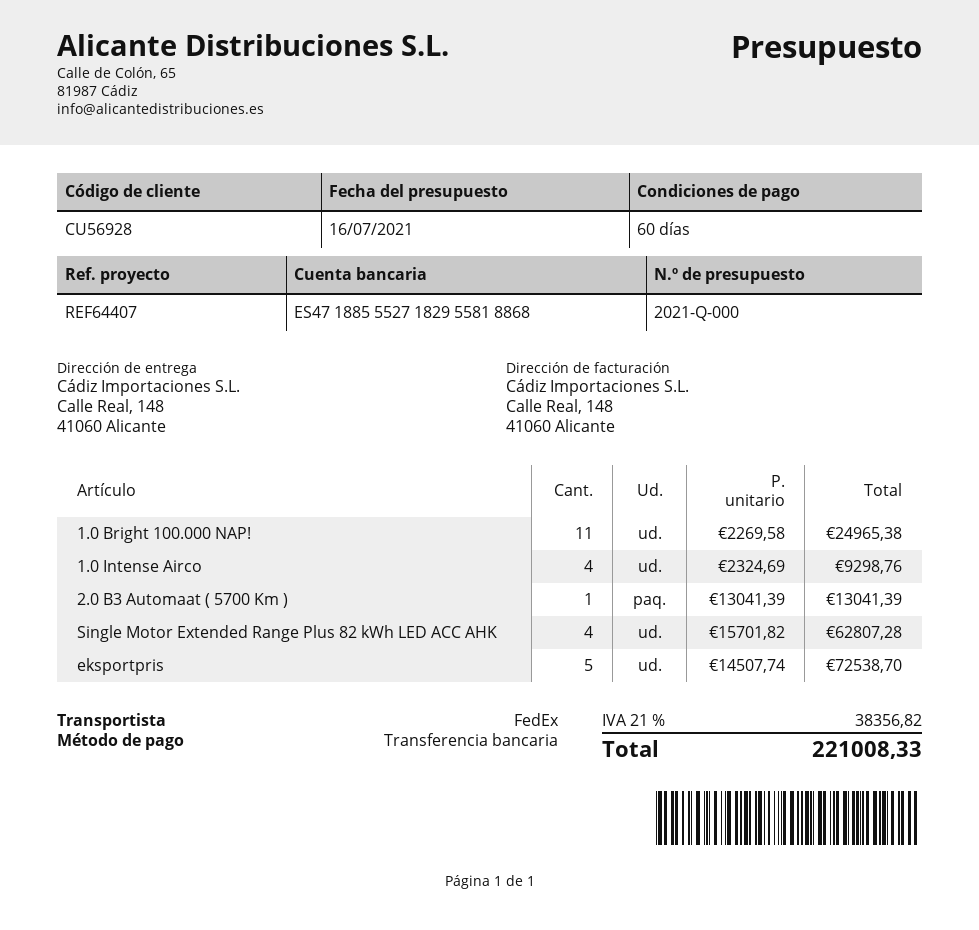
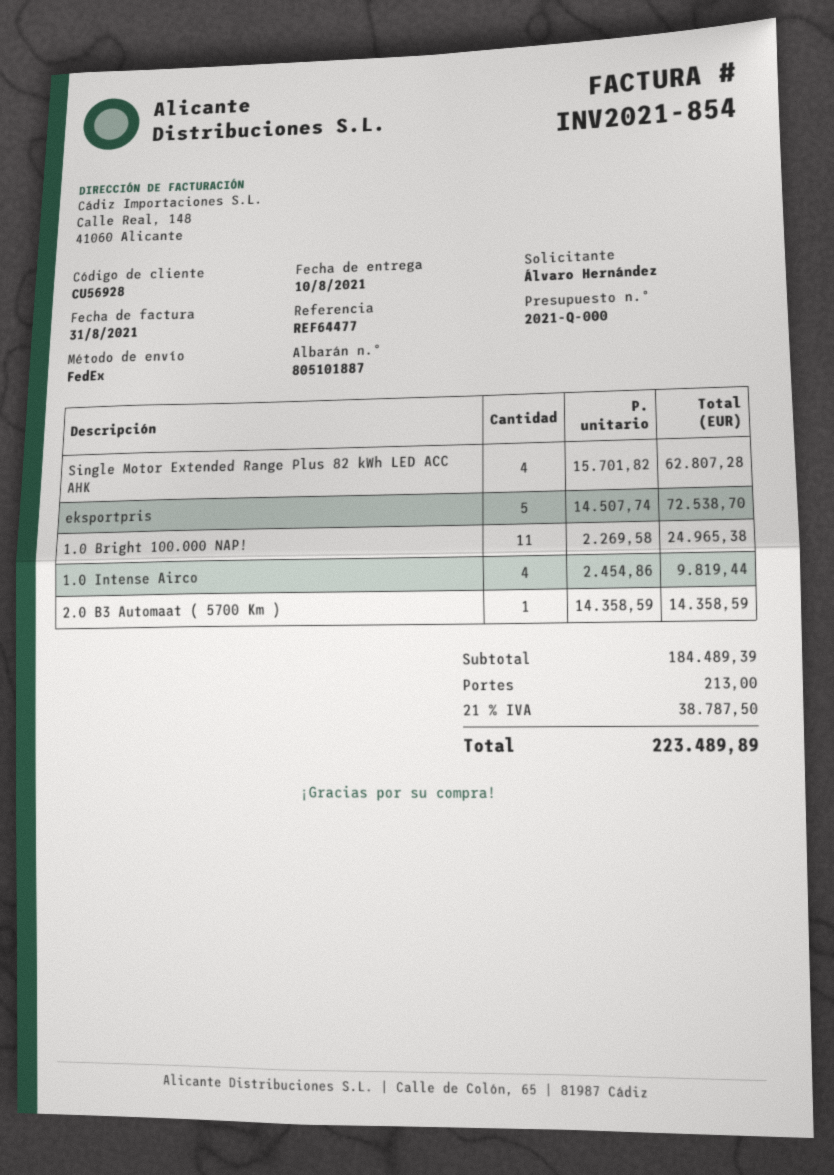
reference: REF64407 -> REF64477
1.0 Intense Airco: 4 x 2324.69 = 9298.76 -> 4 x 2454.86 = 9819.44
2.0 B3 Automaat ( 5700 Km ): 1 x 13041.39 = 13041.39 -> 1 x 14358.59 = 14358.59
shipping: none -> 213.00
tax: 21% = 38356.82 -> 21% = 38787.50
total: 221008.33 -> 223489.89

